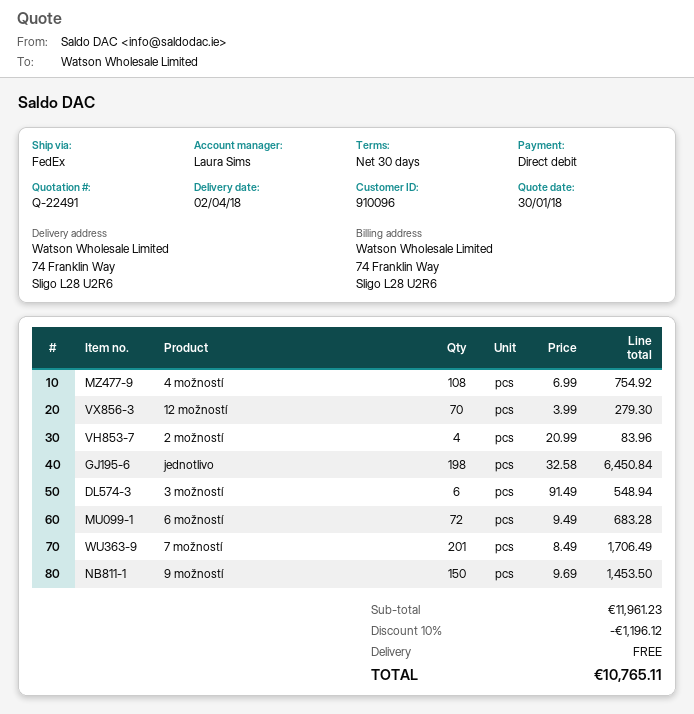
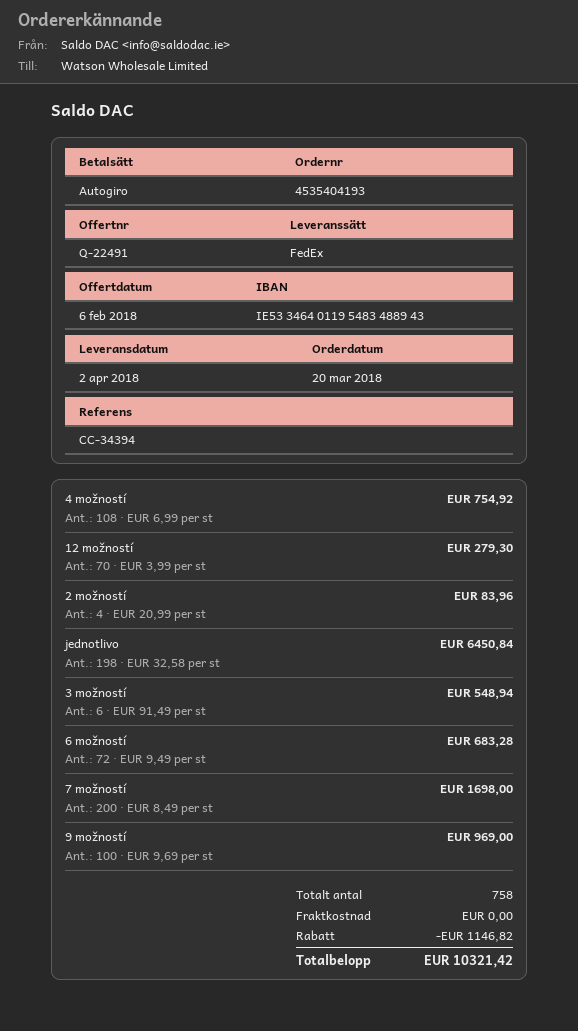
quote date: 2018-01-30 -> 2018-02-06
7 možností: 201 x 8.49 = 1706.49 -> 200 x 8.49 = 1698.00
9 možností: 150 x 9.69 = 1453.50 -> 100 x 9.69 = 969.00
discount: 1196.12 -> 1146.82
total: 10765.11 -> 10321.42

